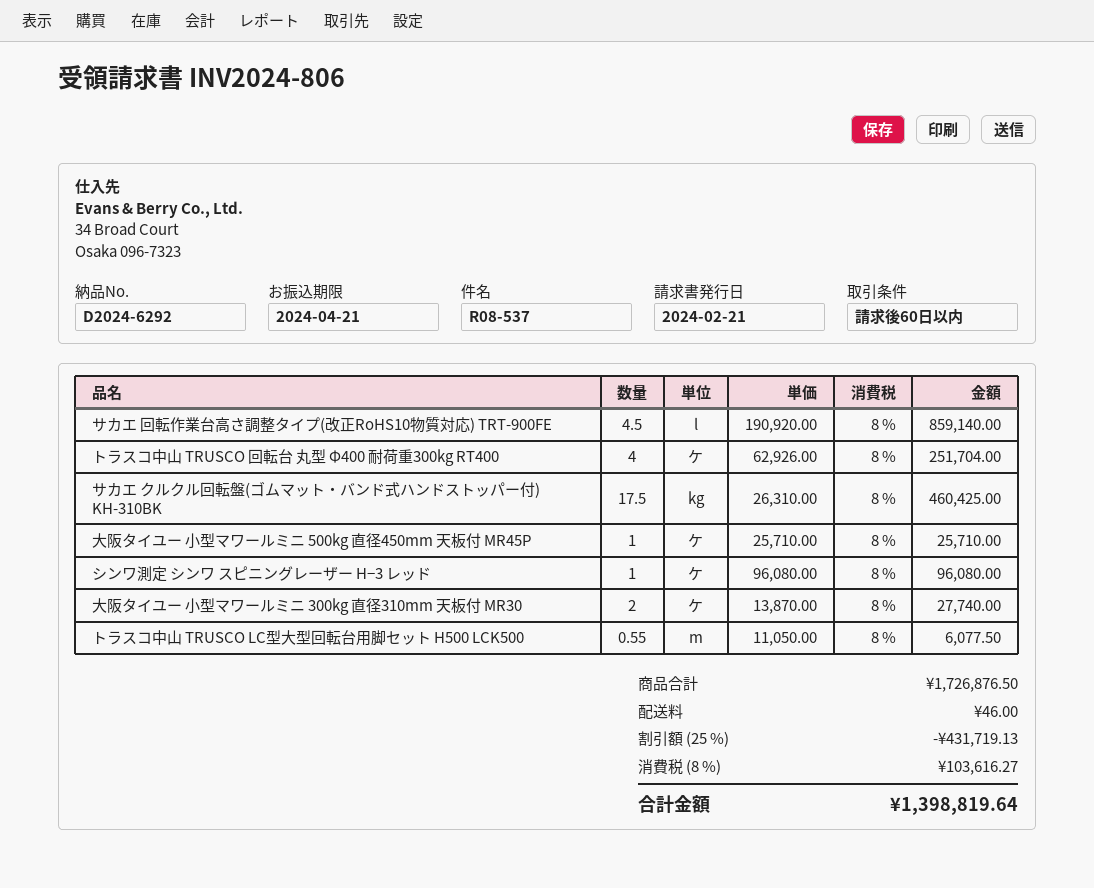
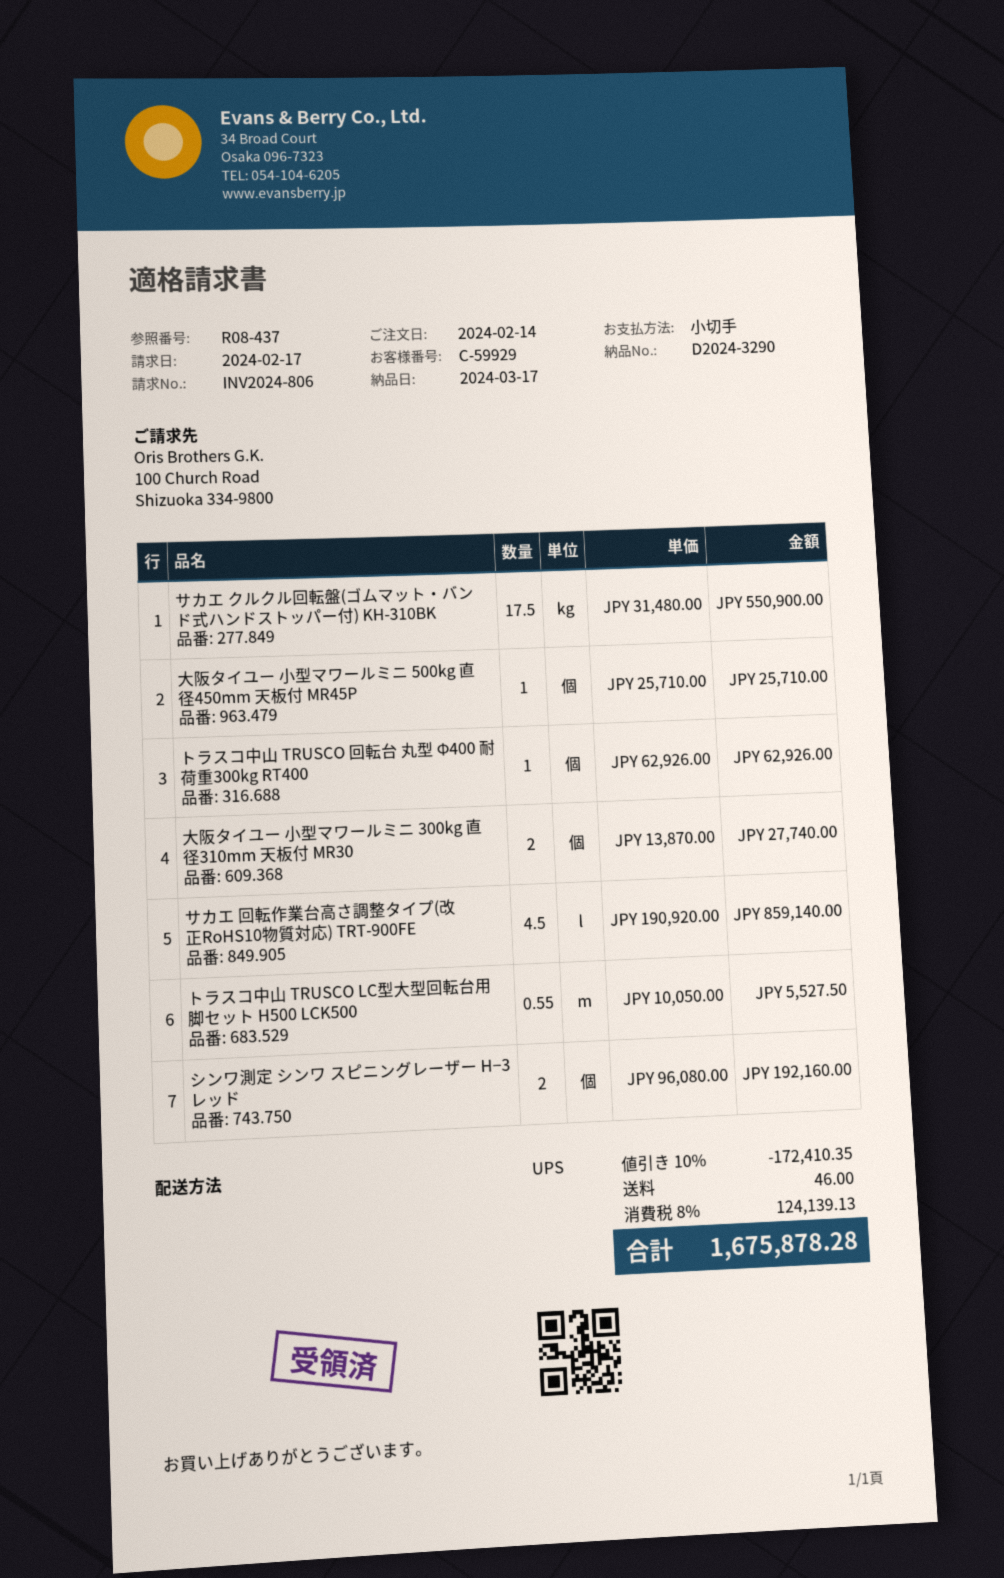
delivery note number: D2024-6292 -> D2024-3290
invoice date: 2024-02-21 -> 2024-02-17
reference: R08-537 -> R08-437
トラスコ中山 TRUSCO 回転台 丸型 Φ400 耐荷重300kg RT400: 4 x 62926.00 = 251704.00 -> 1 x 62926.00 = 62926.00
サカエ クルクル回転盤(ゴムマット・バンド式ハンドストッパー付) KH-310BK: 17.5 x 26310.00 = 460425.00 -> 17.5 x 31480.00 = 550900.00
シンワ測定 シンワ スピニングレーザー H−3 レッド: 1 x 96080.00 = 96080.00 -> 2 x 96080.00 = 192160.00
トラスコ中山 TRUSCO LC型大型回転台用脚セット H500 LCK500: 0.55 x 11050.00 = 6077.50 -> 0.55 x 10050.00 = 5527.50
discount: 25% = 431719.13 -> 10% = 172410.35
tax: 8% = 103616.27 -> 8% = 124139.13
total: 1398819.64 -> 1675878.28

